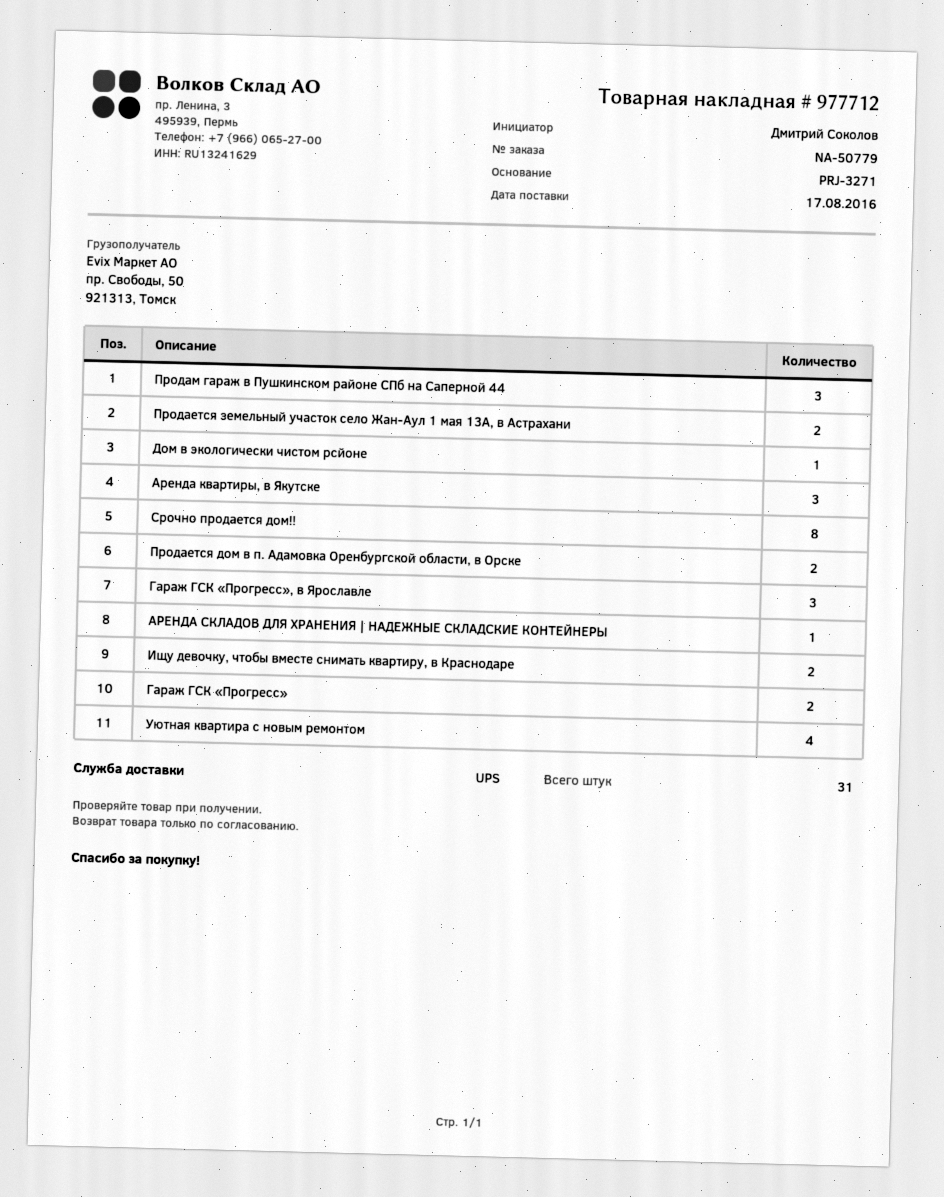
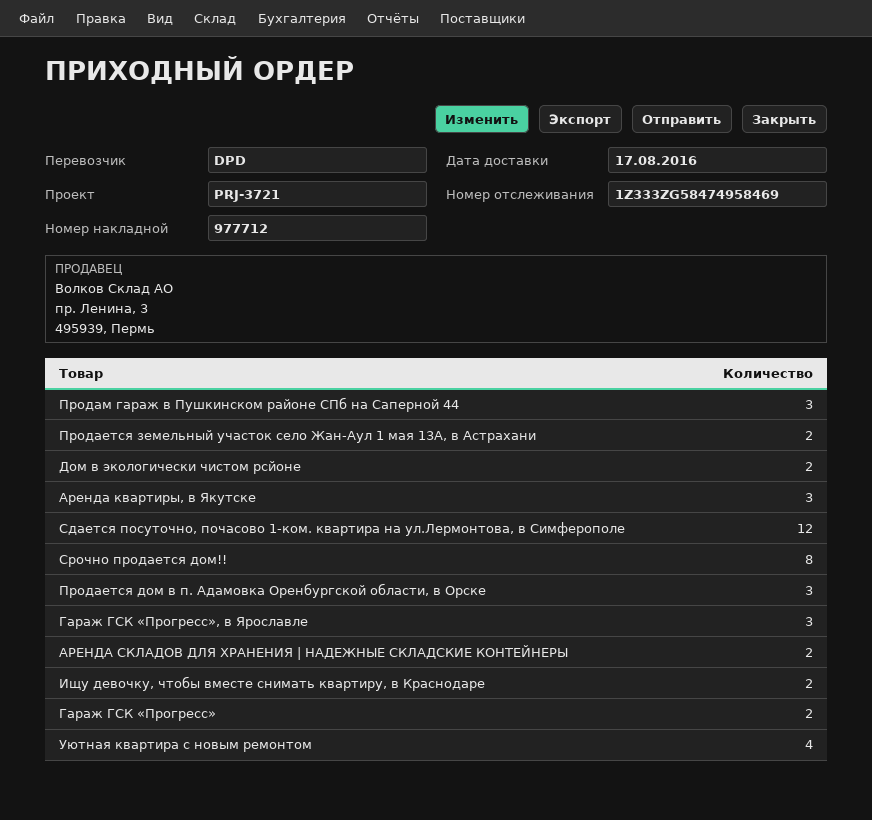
reference: PRJ-3271 -> PRJ-3721
shipping method: UPS -> DPD
Дом в экологически чистом рсйоне: 1 -> 2
Продается дом в п. Адамовка Оренбургской области, в Орске: 2 -> 3
АРЕНДА СКЛАДОВ ДЛЯ ХРАНЕНИЯ | НАДЕЖНЫЕ СКЛАДСКИЕ КОНТЕЙНЕРЫ: 1 -> 2
Сдается посуточно, почасово 1-ком. квартира на ул.Лермонтова, в Симферополе: none -> 12

